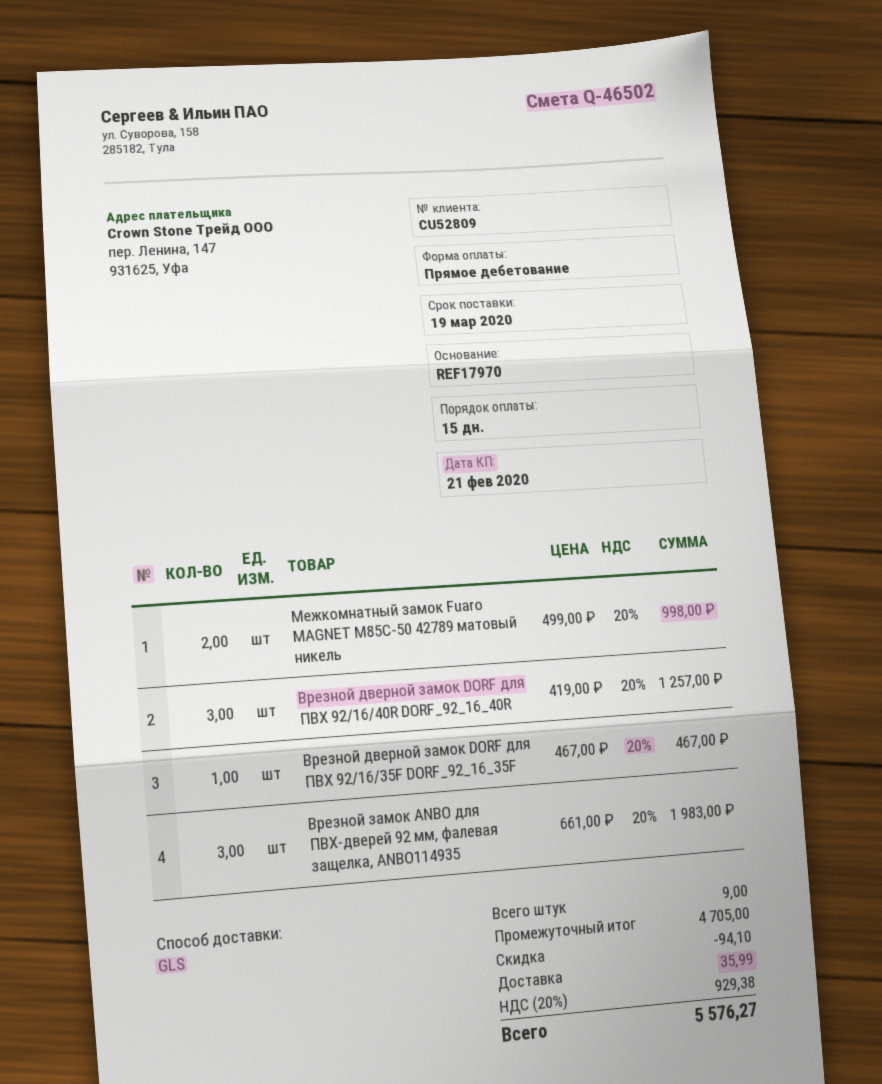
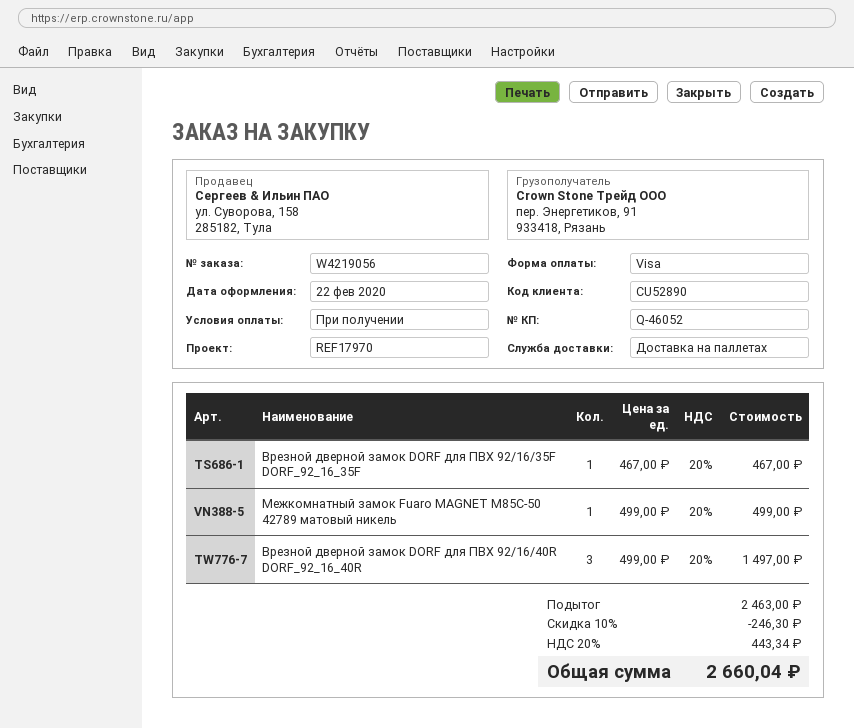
quote number: Q-46502 -> Q-46052
payment terms: 15 days -> on receipt
customer number: CU52809 -> CU52890
payment method: direct debit -> Visa
shipping method: GLS -> pallet freight
Межкомнатный замок Fuaro MAGNET M85C-50 42789 матовый никель: 2 x 499.00 = 998.00 -> 1 x 499.00 = 499.00
Врезной дверной замок DORF для ПВХ 92/16/40R DORF_92_16_40R: 3 x 419.00 = 1257.00 -> 3 x 499.00 = 1497.00
Врезной замок ANBO для ПВХ-дверей 92 мм, фалевая защелка, ANBO114935: 3 x 661.00 = 1983.00 -> none
subtotal: 4705.00 -> 2463.00
discount: 94.10 -> 246.30
shipping: 35.99 -> none
tax: 20% = 929.38 -> 20% = 443.34
total: 5576.27 -> 2660.04

